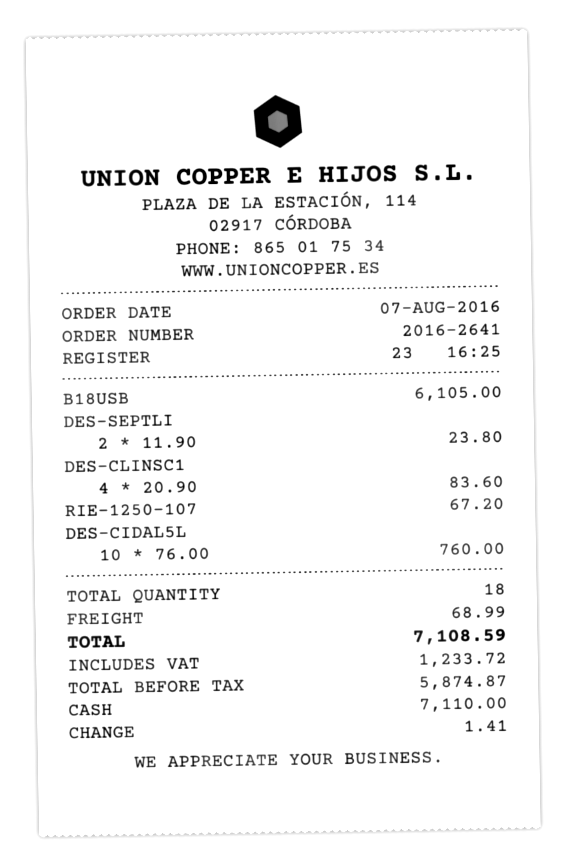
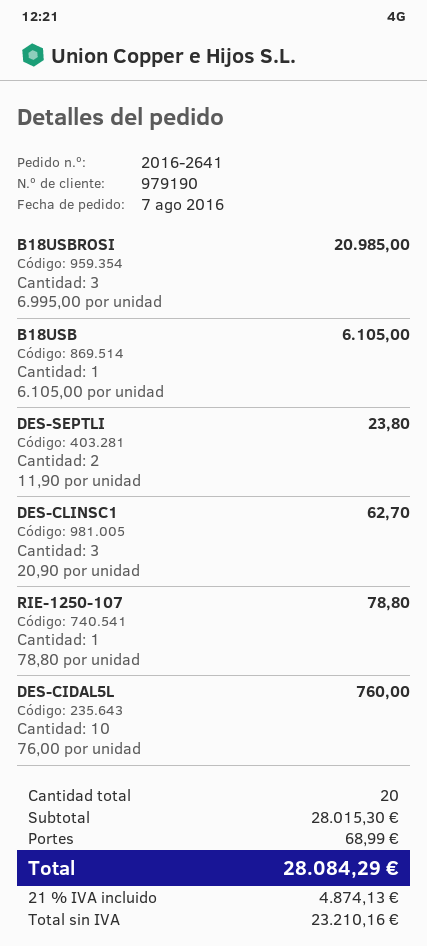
DES-CLINSC1: 4 x 20.90 = 83.60 -> 3 x 20.90 = 62.70
RIE-1250-107: 1 x 67.20 = 67.20 -> 1 x 78.80 = 78.80
B18USBROSI: none -> 3 x 6995.00 = 20985.00
total quantity: 18 -> 20
net: 5874.87 -> 23210.16
tax: 1233.72 -> 4874.13
total: 7108.59 -> 28084.29

